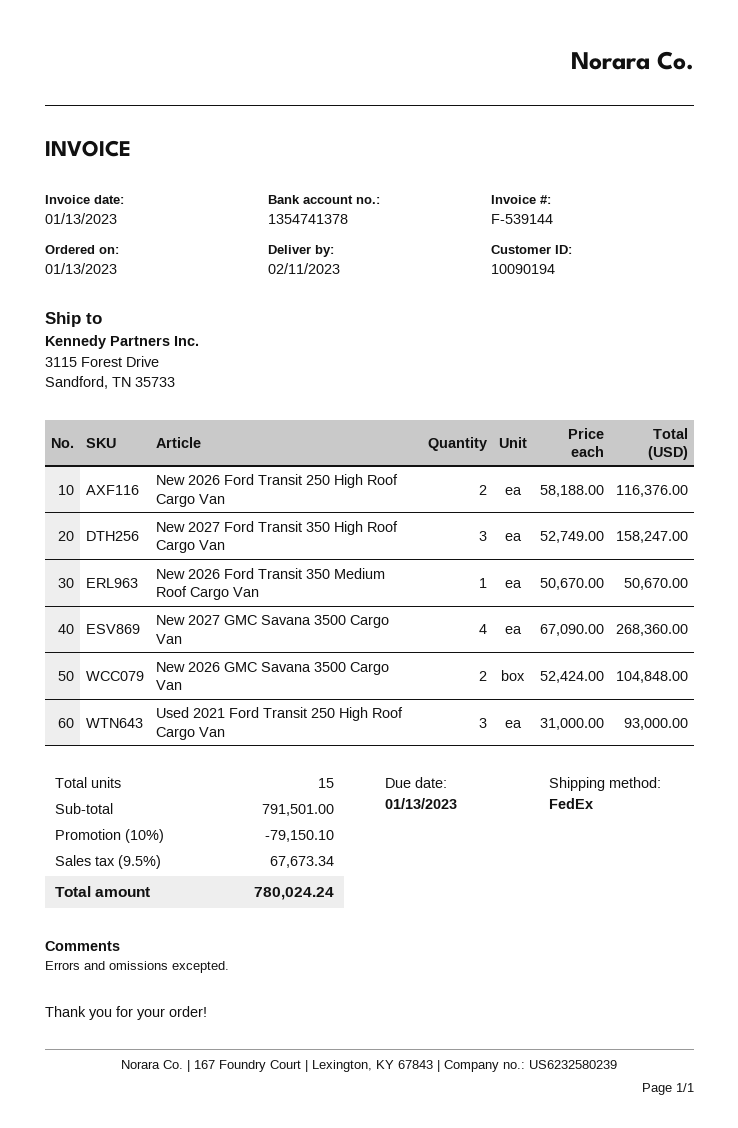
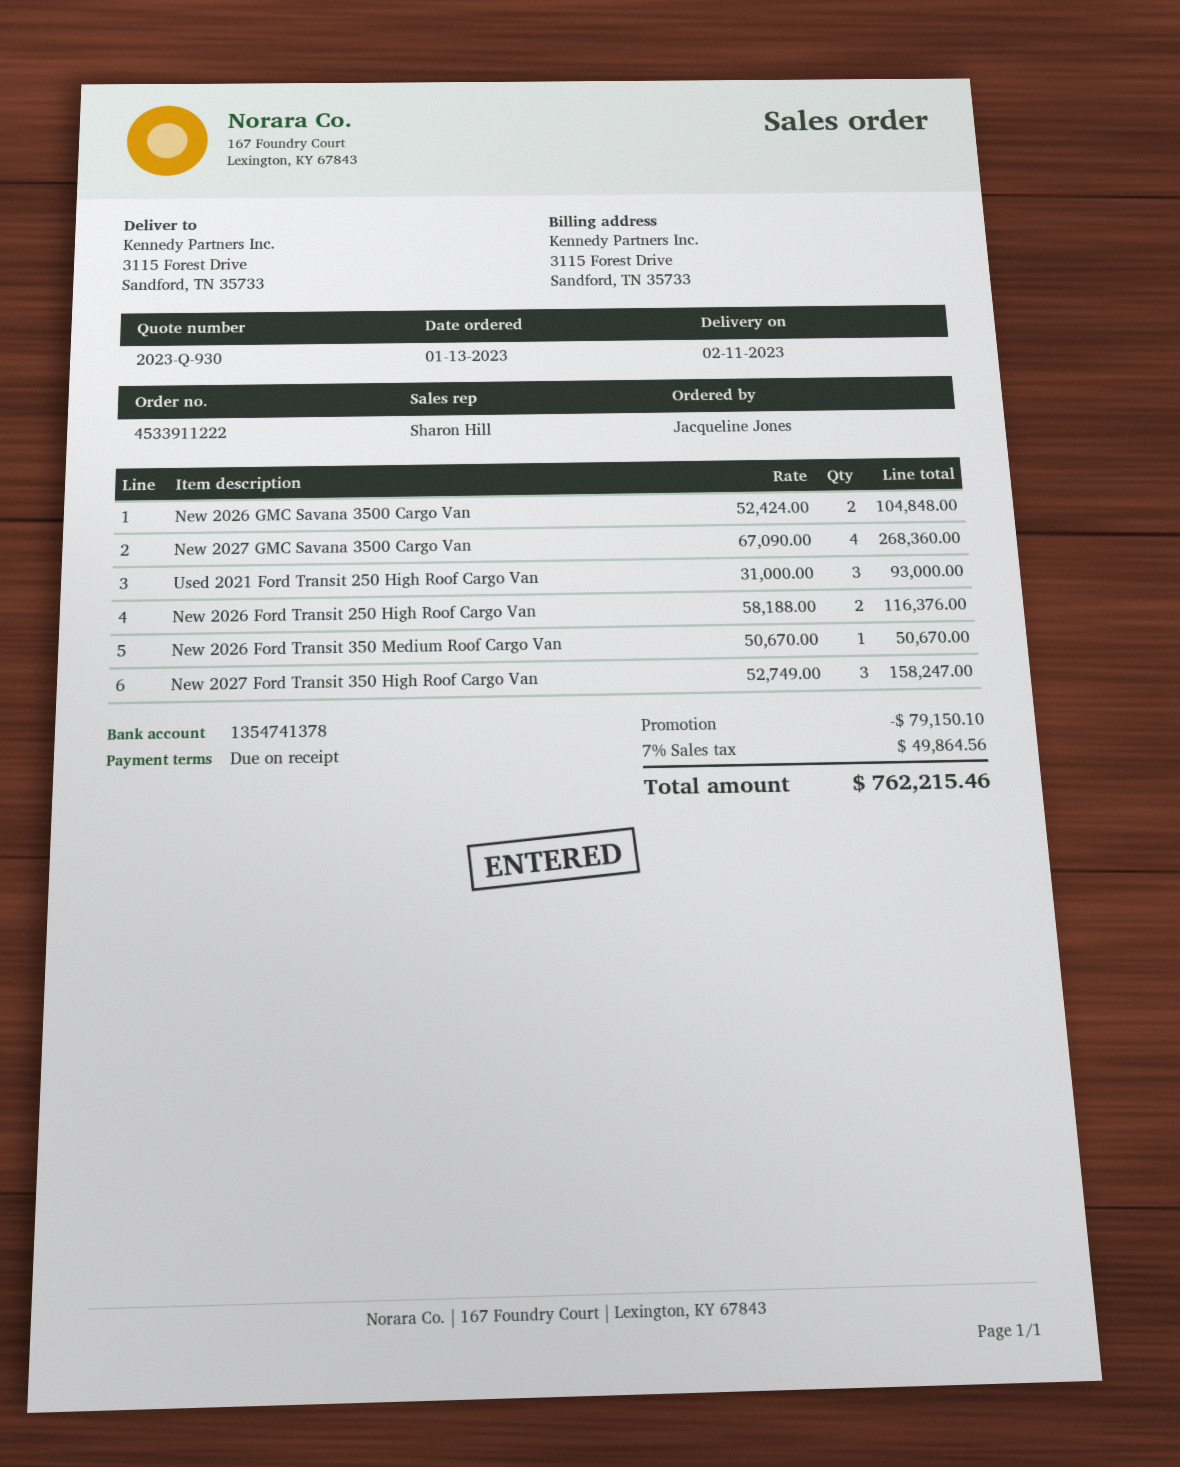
tax: 9.5% = 67673.34 -> 7% = 49864.56
total: 780024.24 -> 762215.46

